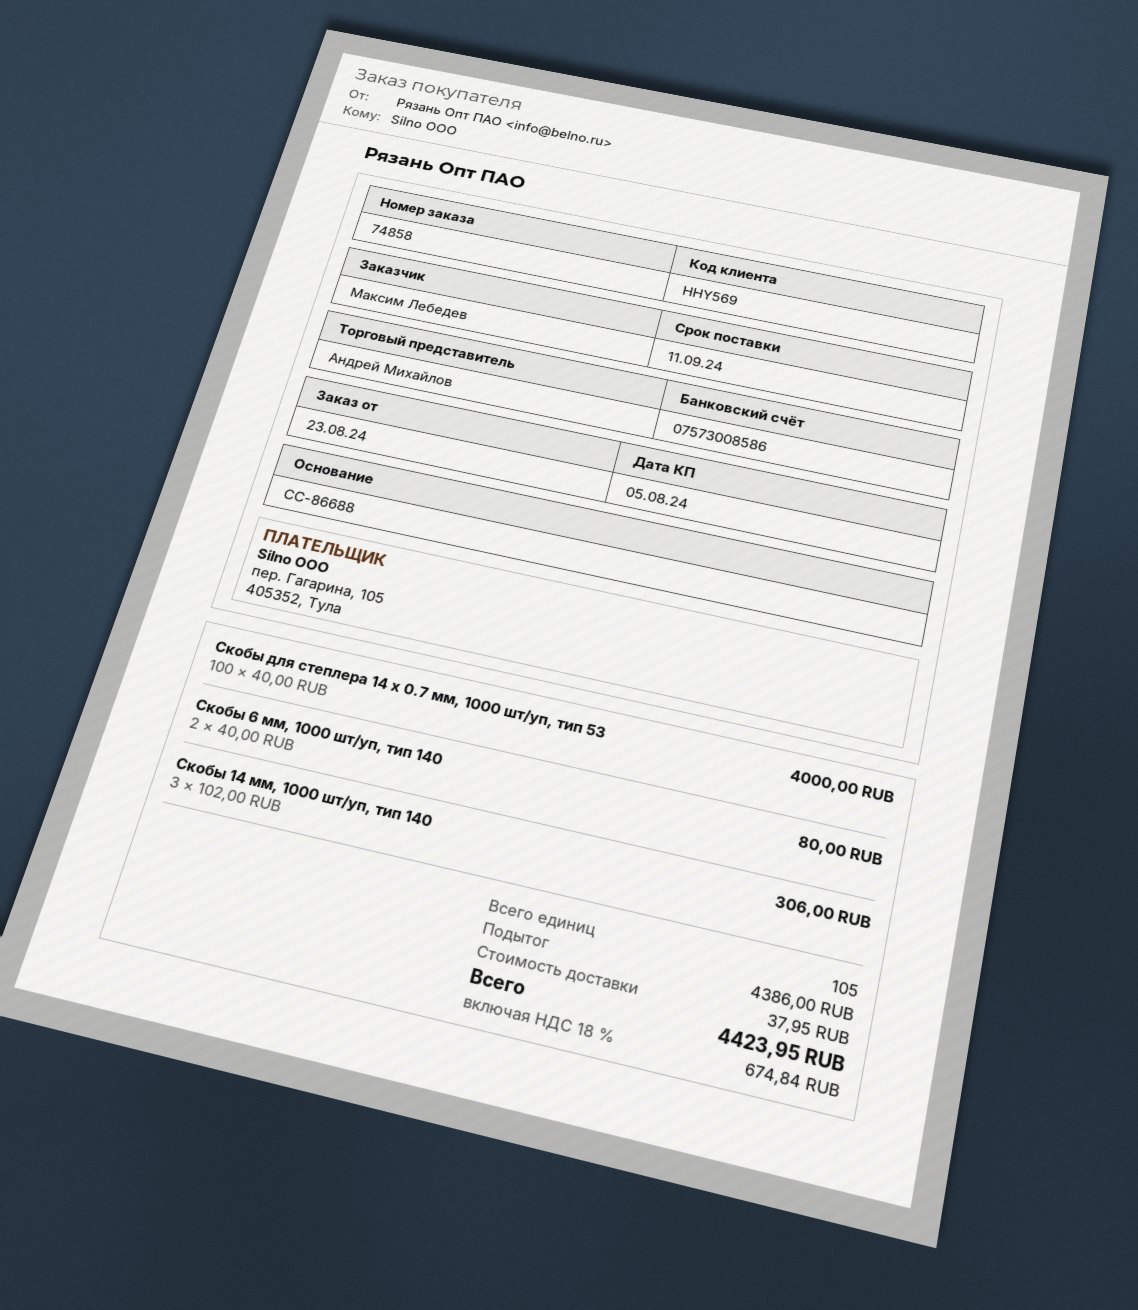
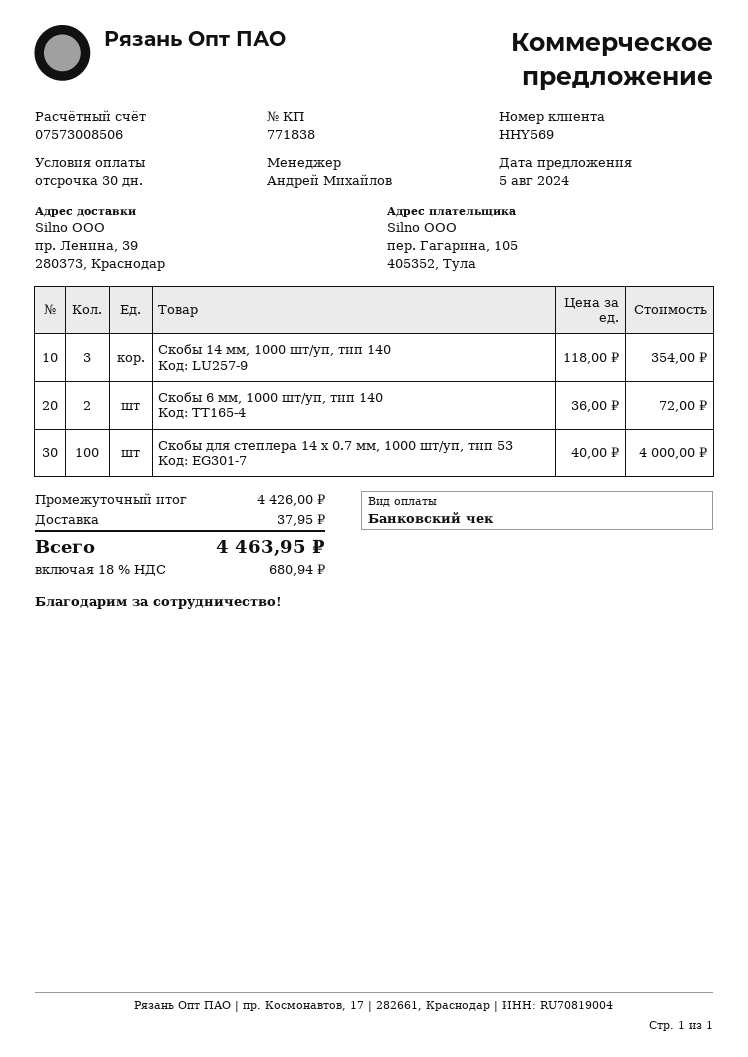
bank account: 07573008586 -> 07573008506
Скобы 6 мм, 1000 шт/уп, тип 140: 2 x 40.00 = 80.00 -> 2 x 36.00 = 72.00
Скобы 14 мм, 1000 шт/уп, тип 140: 3 x 102.00 = 306.00 -> 3 x 118.00 = 354.00
subtotal: 4386.00 -> 4426.00
tax: 18% = 674.84 -> 18% = 680.94
total: 4423.95 -> 4463.95

